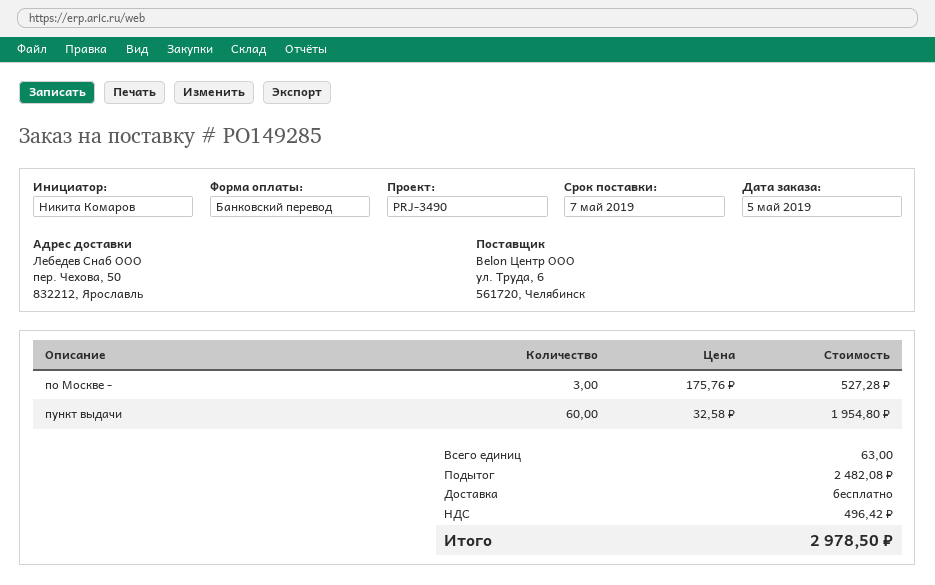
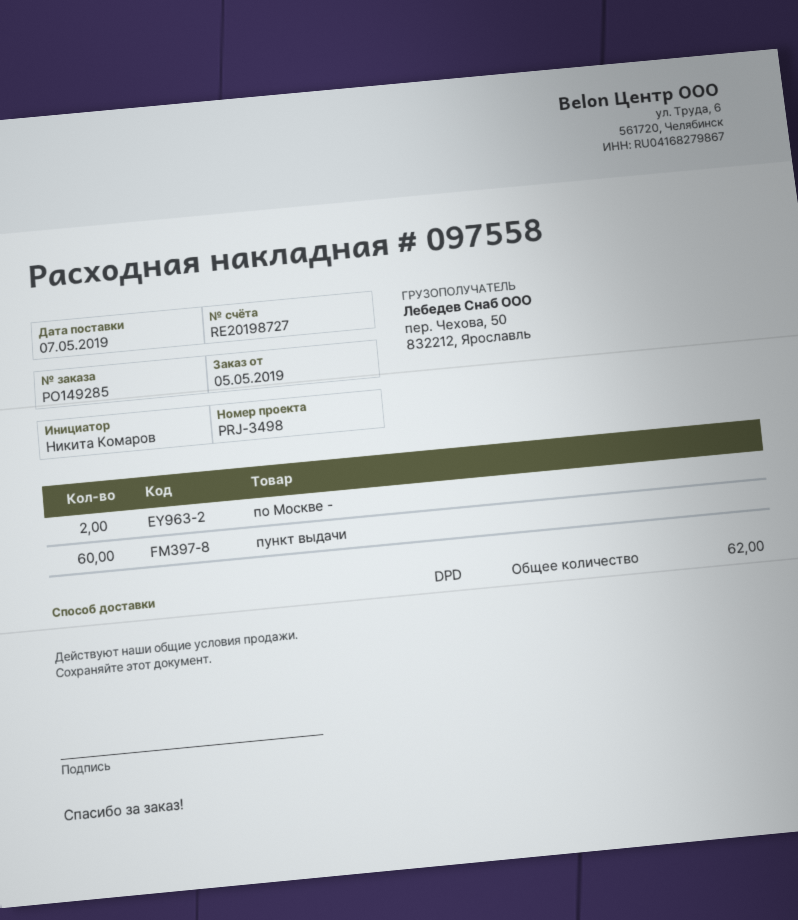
reference: PRJ-3490 -> PRJ-3498
по Москве -: 3 -> 2
total quantity: 63 -> 62

